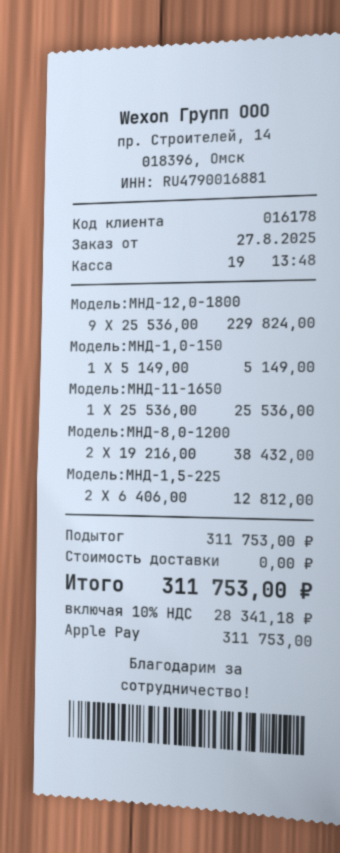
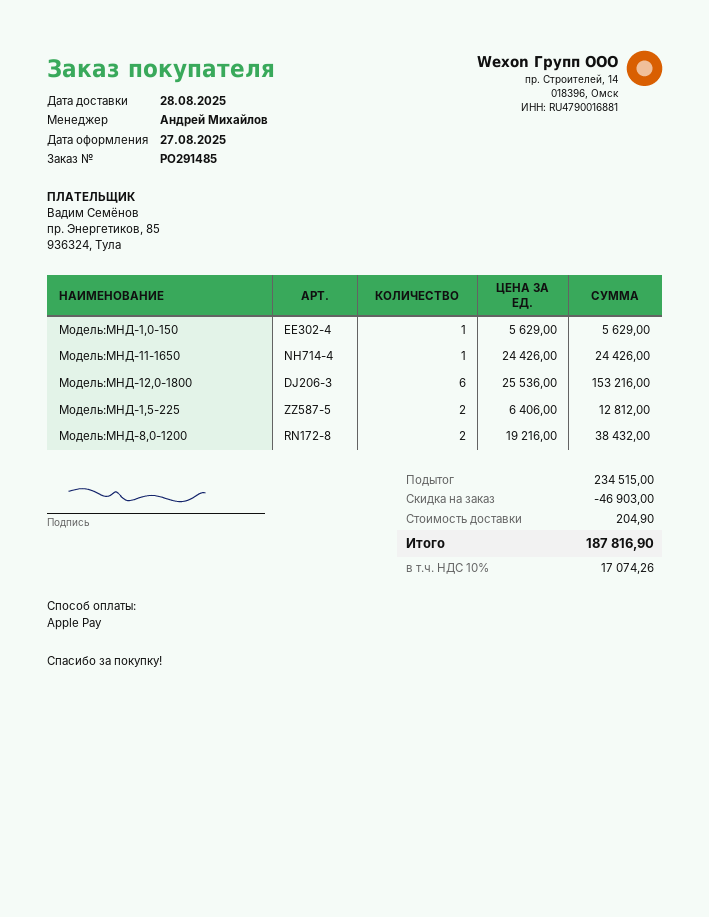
Модель:МНД-12,0-1800: 9 x 25536.00 = 229824.00 -> 6 x 25536.00 = 153216.00
Модель:МНД-1,0-150: 1 x 5149.00 = 5149.00 -> 1 x 5629.00 = 5629.00
Модель:МНД-11-1650: 1 x 25536.00 = 25536.00 -> 1 x 24426.00 = 24426.00
subtotal: 311753.00 -> 234515.00
discount: none -> 46903.00
shipping: 0.00 -> 204.90
tax: 10% = 28341.18 -> 10% = 17074.26
total: 311753.00 -> 187816.90

